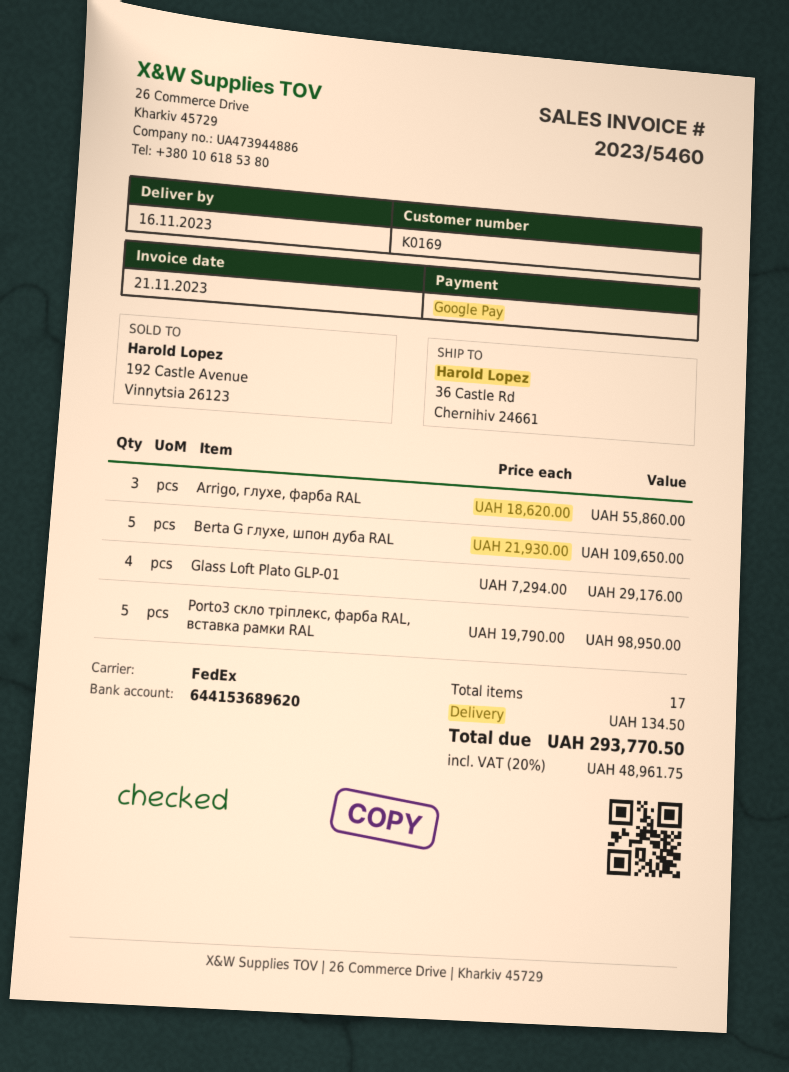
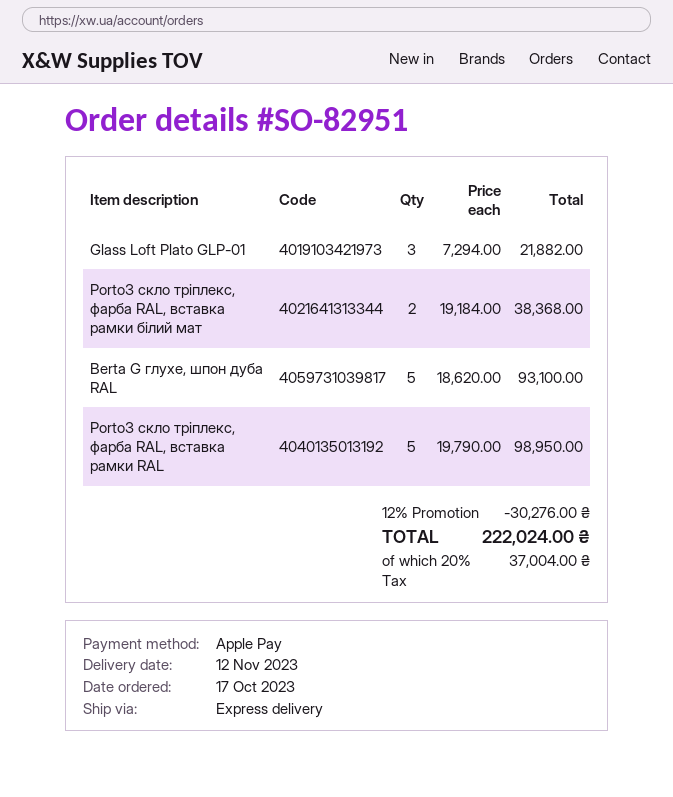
delivery date: 2023-11-16 -> 2023-11-12
payment method: Google Pay -> Apple Pay
shipping method: FedEx -> express
Arrigo, глухе, фарба RAL: 3 x 18620.00 = 55860.00 -> none
Berta G глухе, шпон дуба RAL: 5 x 21930.00 = 109650.00 -> 5 x 18620.00 = 93100.00
Glass Loft Plato GLP-01: 4 x 7294.00 = 29176.00 -> 3 x 7294.00 = 21882.00
Porto3 скло тріплекс, фарба RAL, вставка рамки білий мат: none -> 2 x 19184.00 = 38368.00
discount: none -> 12% = 30276.00
shipping: 134.50 -> none
tax: 20% = 48961.75 -> 20% = 37004.00
total: 293770.50 -> 222024.00

